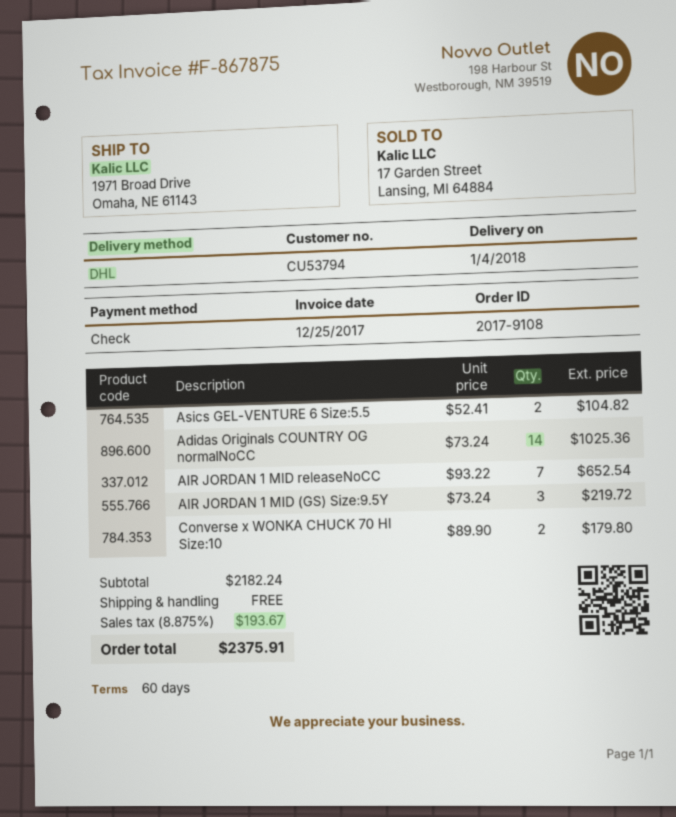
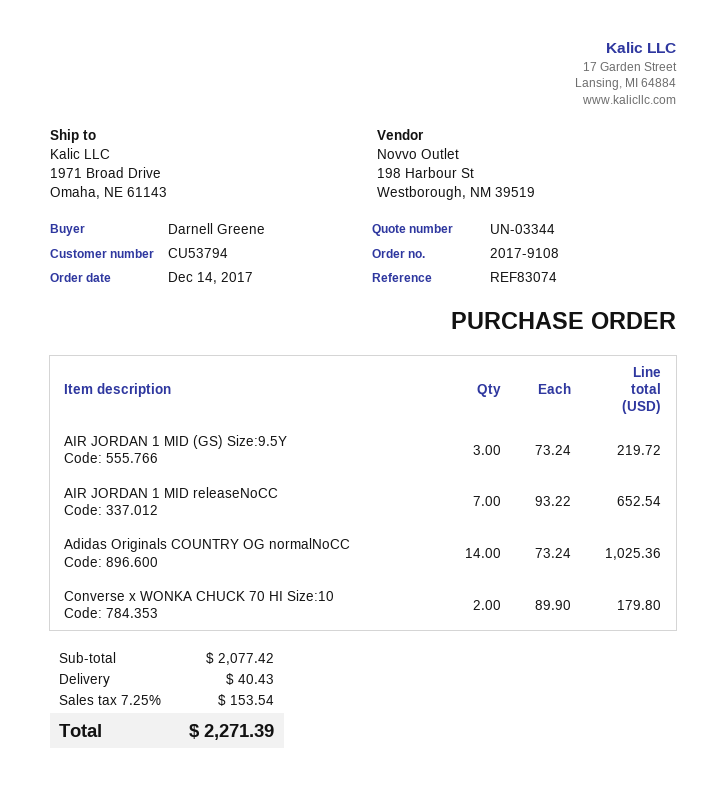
Asics GEL-VENTURE 6 Size:5.5: 2 x 52.41 = 104.82 -> none
subtotal: 2182.24 -> 2077.42
shipping: 0.00 -> 40.43
tax: 8.875% = 193.67 -> 7.25% = 153.54
total: 2375.91 -> 2271.39

